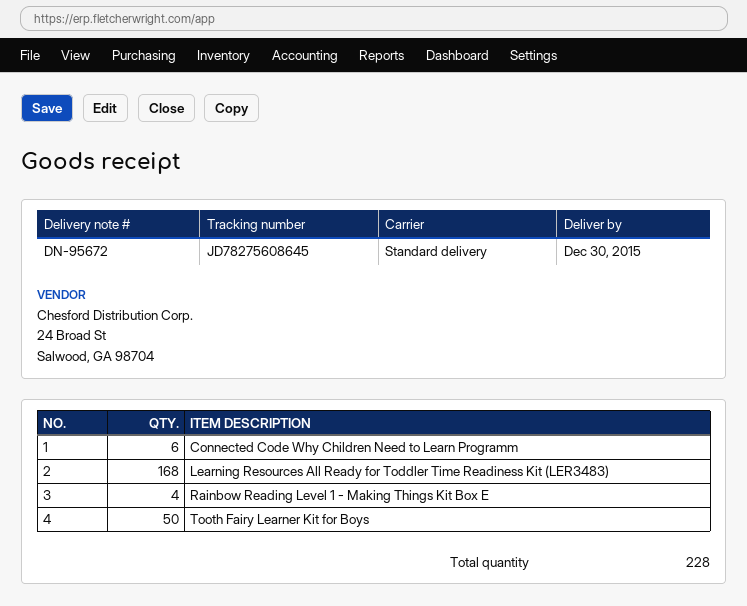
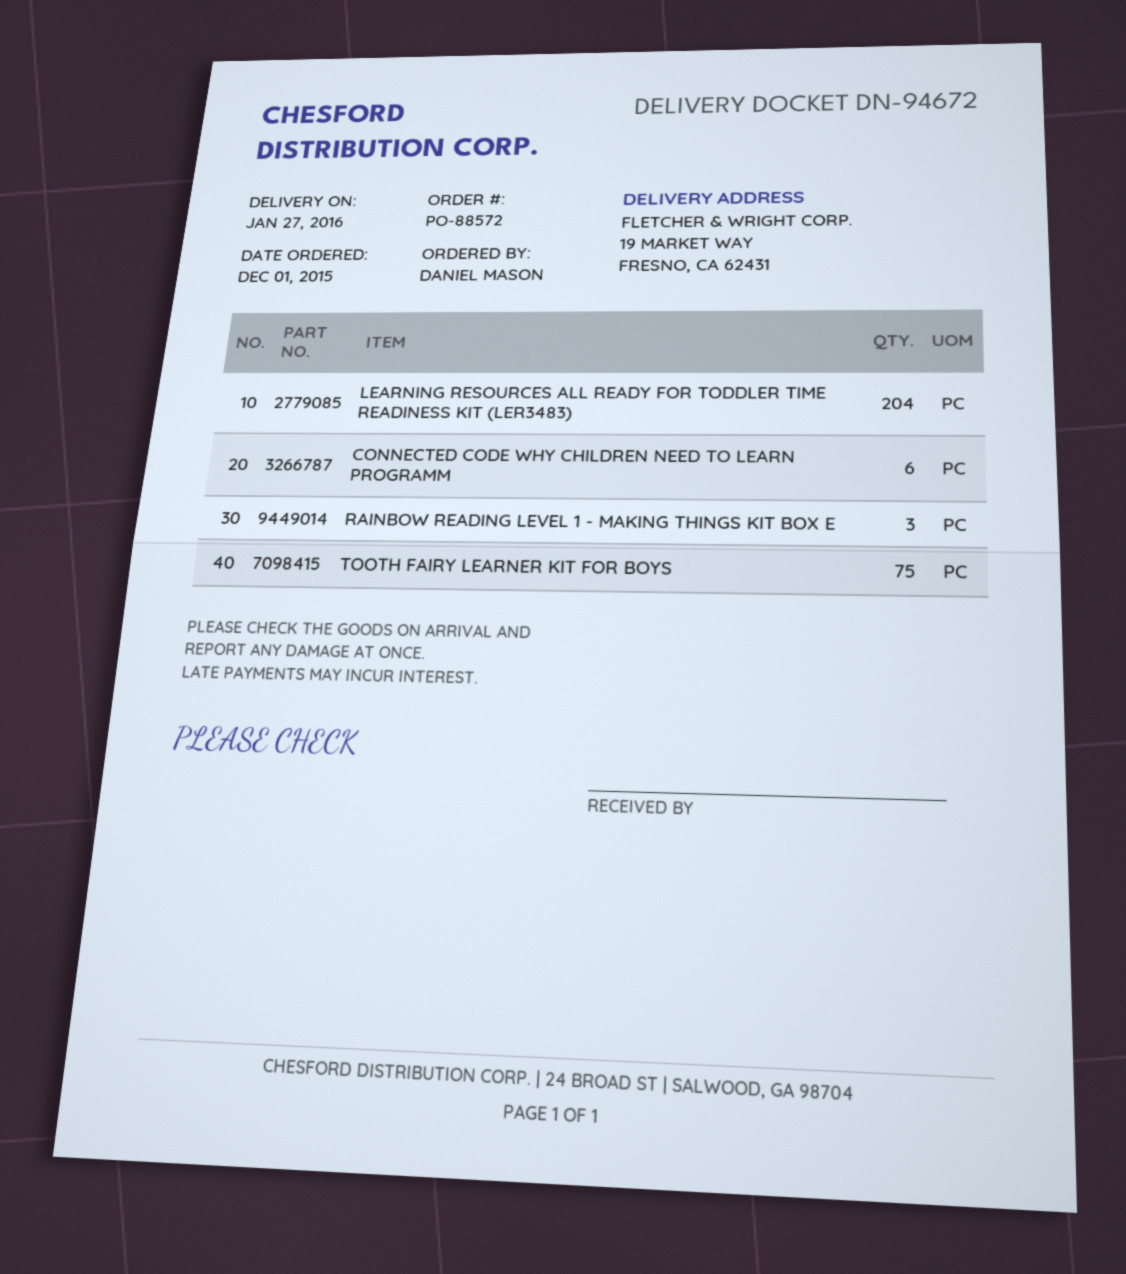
delivery note number: DN-95672 -> DN-94672
delivery date: 2015-12-30 -> 2016-01-27
Learning Resources All Ready for Toddler Time Readiness Kit (LER3483): 168 -> 204
Rainbow Reading Level 1 - Making Things Kit Box E: 4 -> 3
Tooth Fairy Learner Kit for Boys: 50 -> 75

